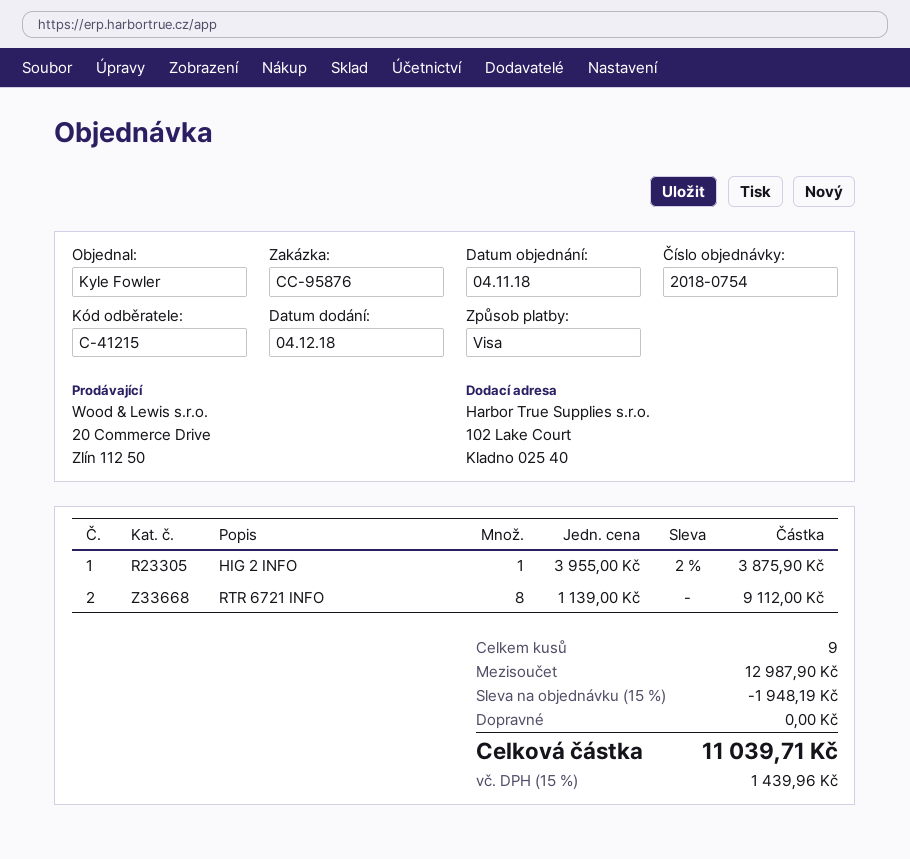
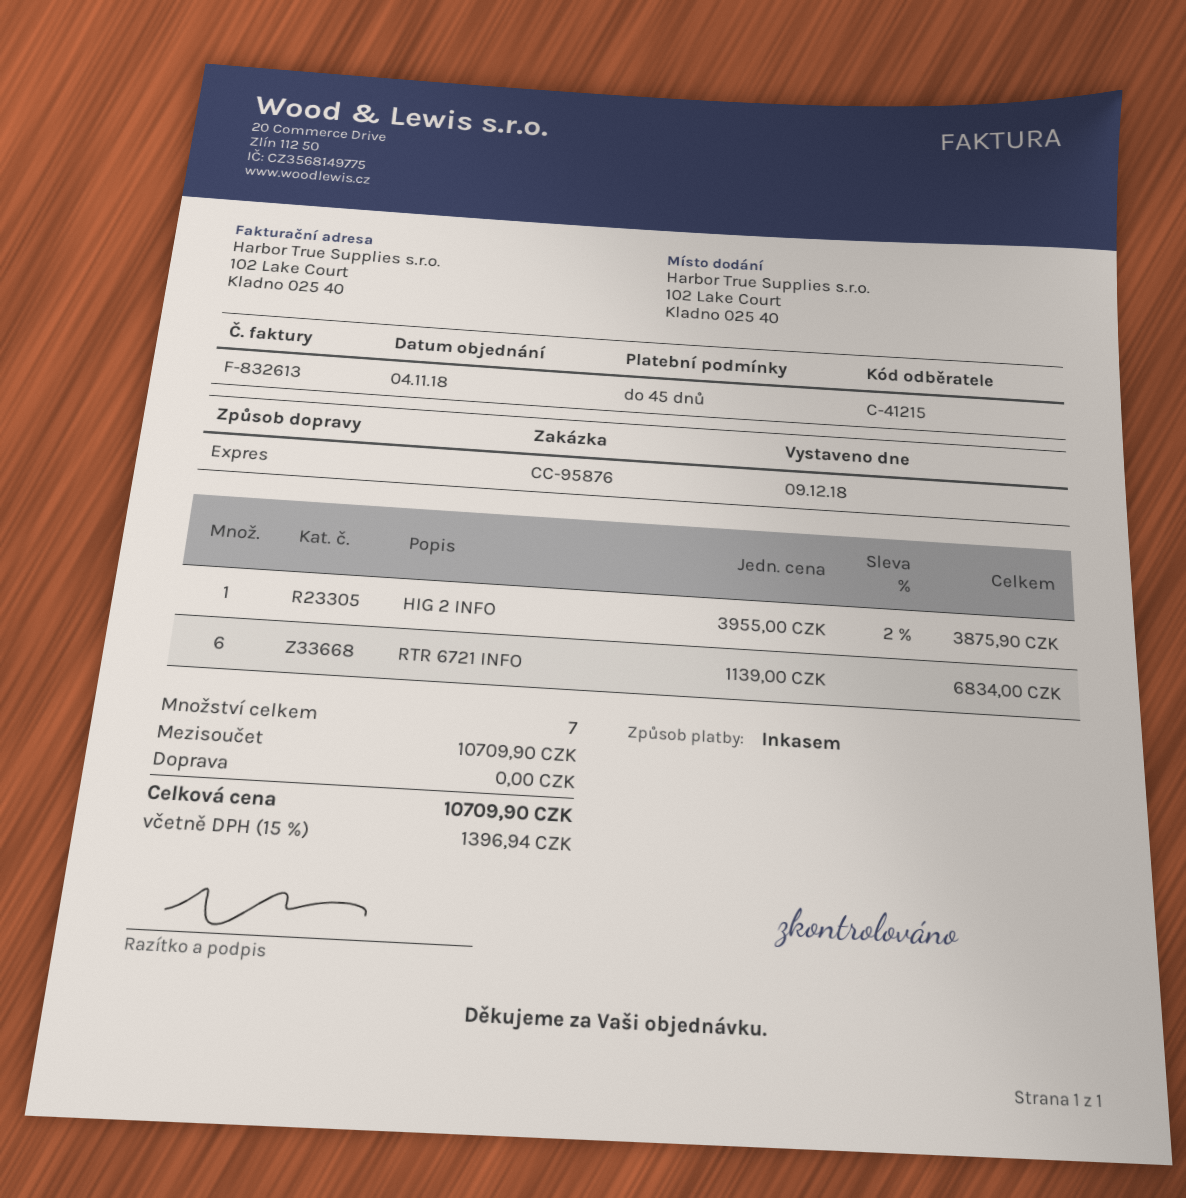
payment method: Visa -> direct debit
RTR 6721 INFO: 8 x 1139.00 = 9112.00 -> 6 x 1139.00 = 6834.00
total quantity: 9 -> 7
subtotal: 12987.90 -> 10709.90
discount: 15% = 1948.19 -> none
tax: 15% = 1439.96 -> 15% = 1396.94
total: 11039.71 -> 10709.90

